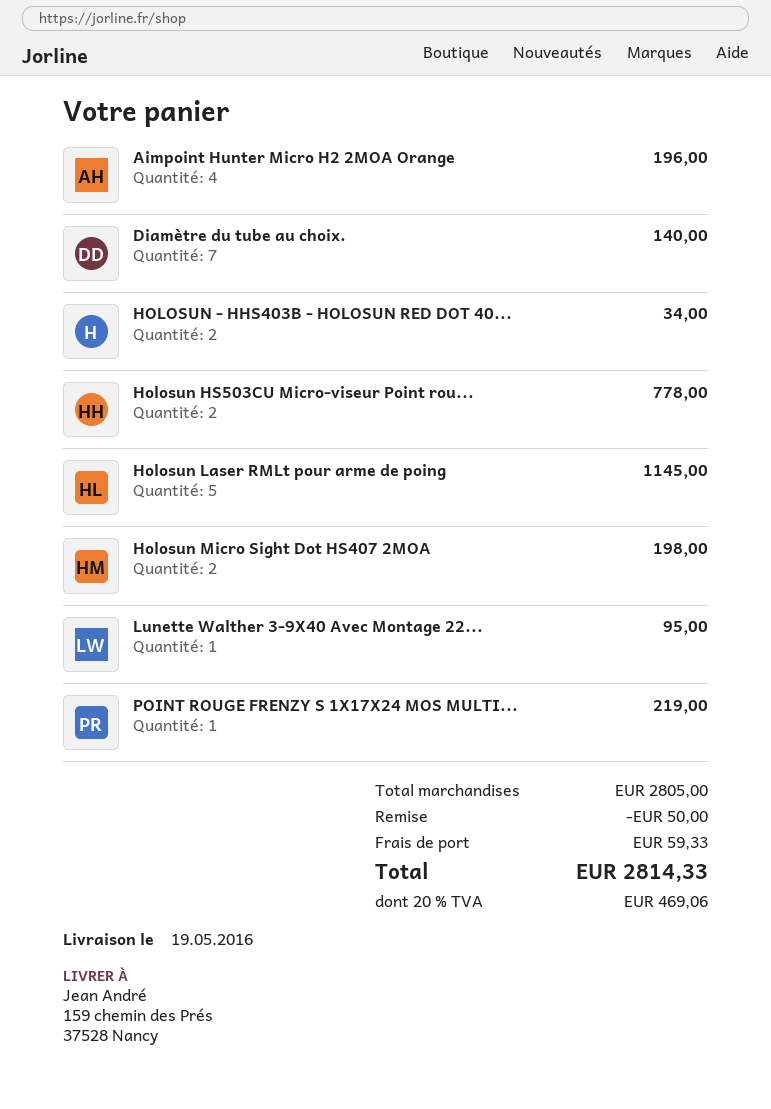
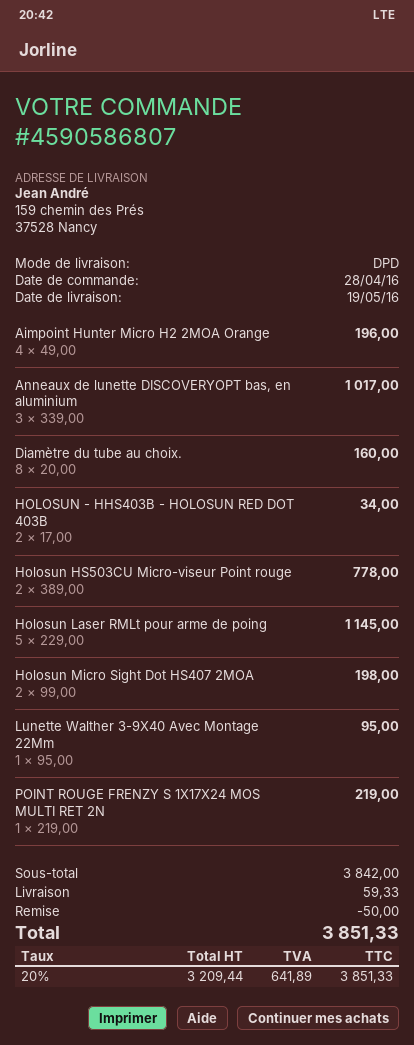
Diamètre du tube au choix.: 7 for 140.00 -> 8 for 160.00
Anneaux de lunette DISCOVERYOPT bas, en aluminium: none -> 3 for 1017.00
subtotal: 2805.00 -> 3842.00
tax: 20% = 469.06 -> 20% = 641.89
total: 2814.33 -> 3851.33

